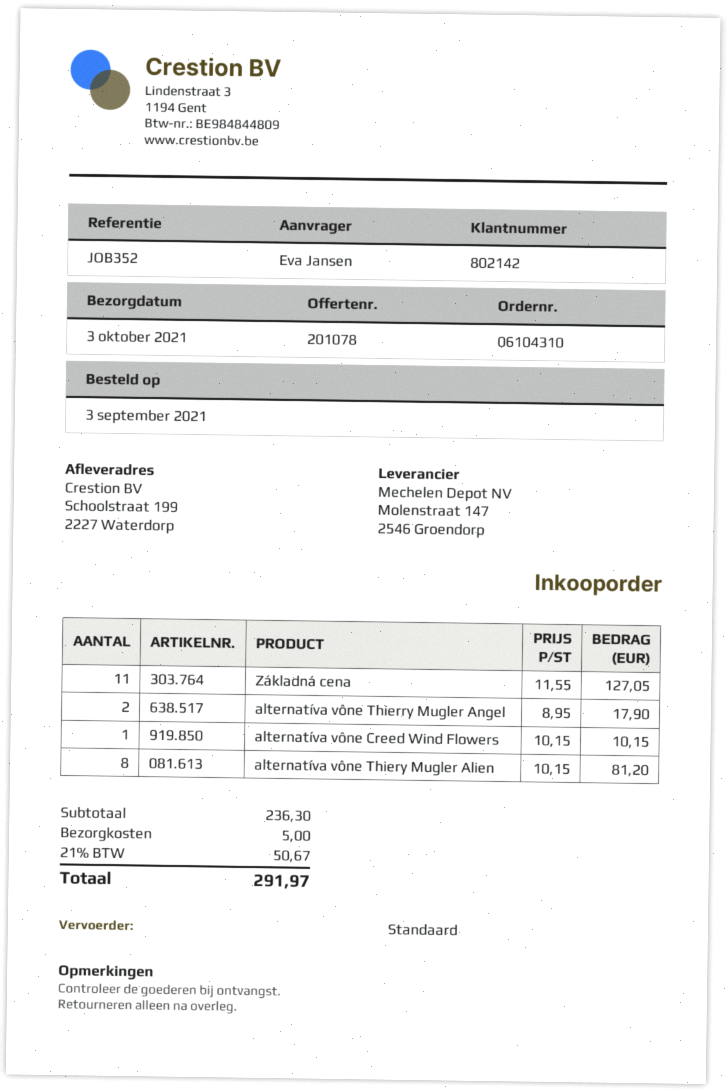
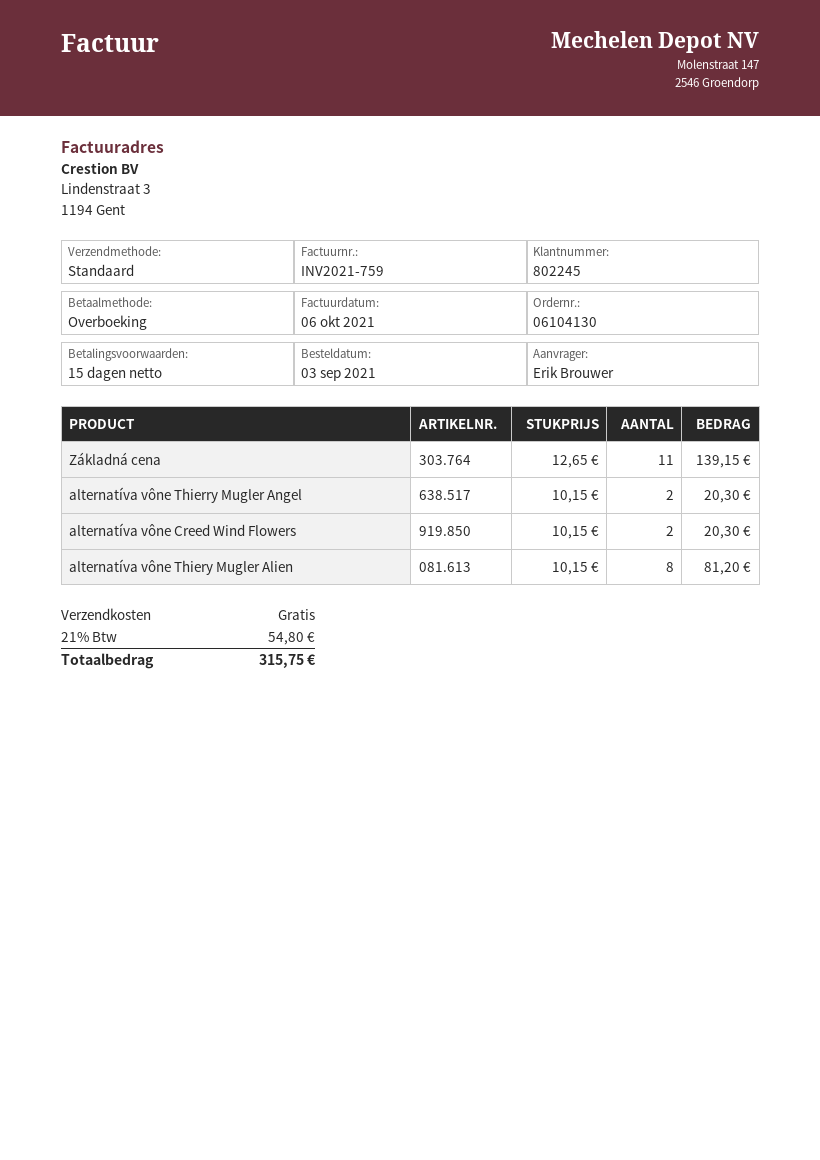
order number: 06104310 -> 06104130
customer number: 802142 -> 802245
ordered by: Eva Jansen -> Erik Brouwer
Základná cena: 11 x 11.55 = 127.05 -> 11 x 12.65 = 139.15
alternatíva vône Thierry Mugler Angel: 2 x 8.95 = 17.90 -> 2 x 10.15 = 20.30
alternatíva vône Creed Wind Flowers: 1 x 10.15 = 10.15 -> 2 x 10.15 = 20.30
shipping: 5.00 -> 0.00
tax: 21% = 50.67 -> 21% = 54.80
total: 291.97 -> 315.75

